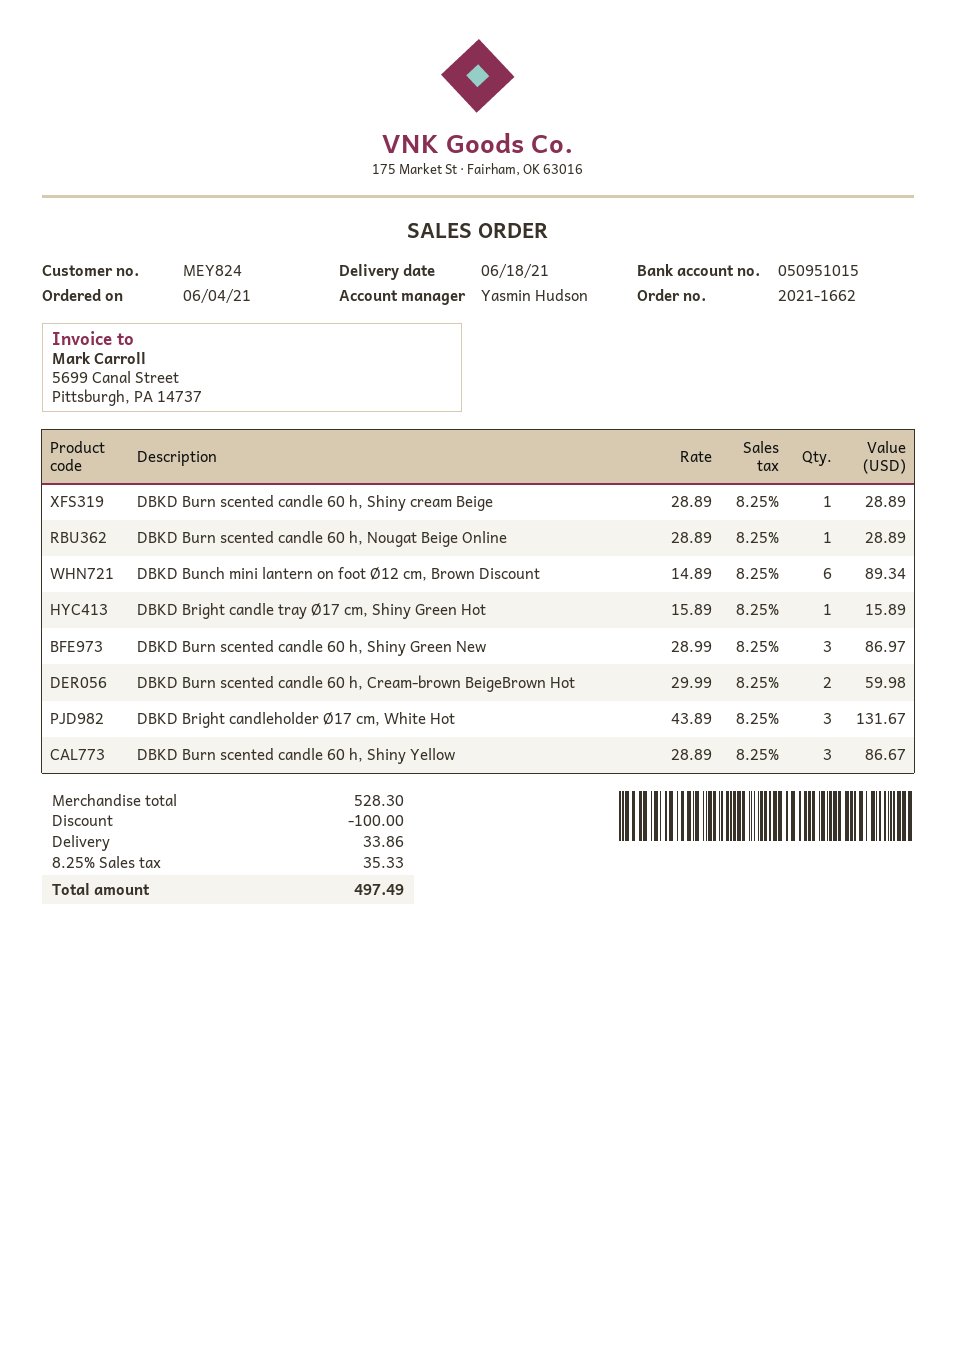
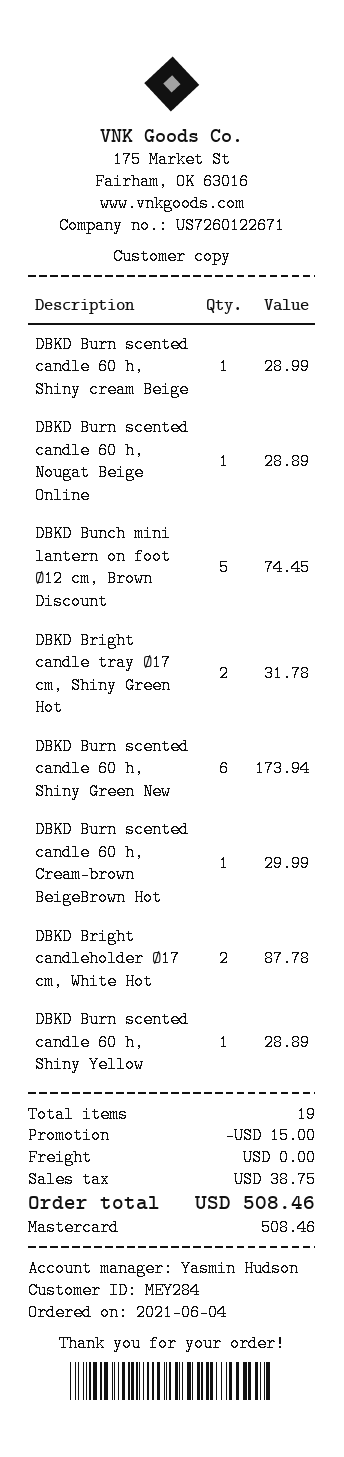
customer number: MEY824 -> MEY284
DBKD Burn scented candle 60 h, Shiny cream Beige: 1 for 28.89 -> 1 for 28.99
DBKD Bunch mini lantern on foot Ø12 cm, Brown Discount: 6 for 89.34 -> 5 for 74.45
DBKD Bright candle tray Ø17 cm, Shiny Green Hot: 1 for 15.89 -> 2 for 31.78
DBKD Burn scented candle 60 h, Shiny Green New: 3 for 86.97 -> 6 for 173.94
DBKD Burn scented candle 60 h, Cream-brown BeigeBrown Hot: 2 for 59.98 -> 1 for 29.99
DBKD Bright candleholder Ø17 cm, White Hot: 3 for 131.67 -> 2 for 87.78
DBKD Burn scented candle 60 h, Shiny Yellow: 3 for 86.67 -> 1 for 28.89
discount: 100.00 -> 15.00
shipping: 33.86 -> 0.00
tax: 35.33 -> 38.75
total: 497.49 -> 508.46

